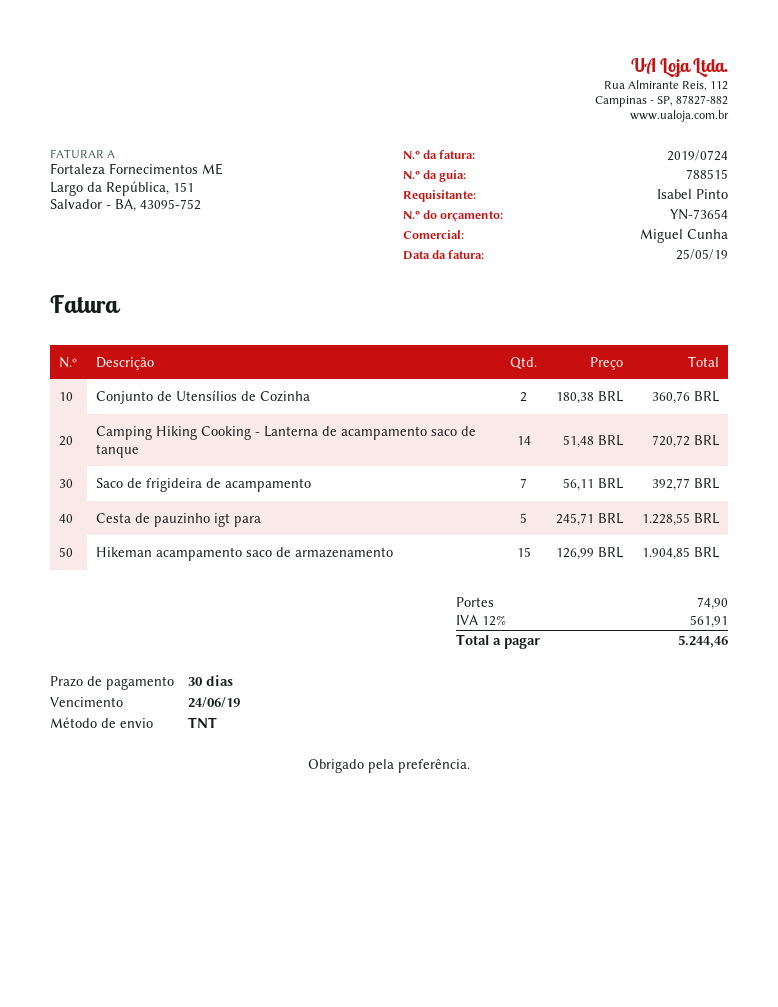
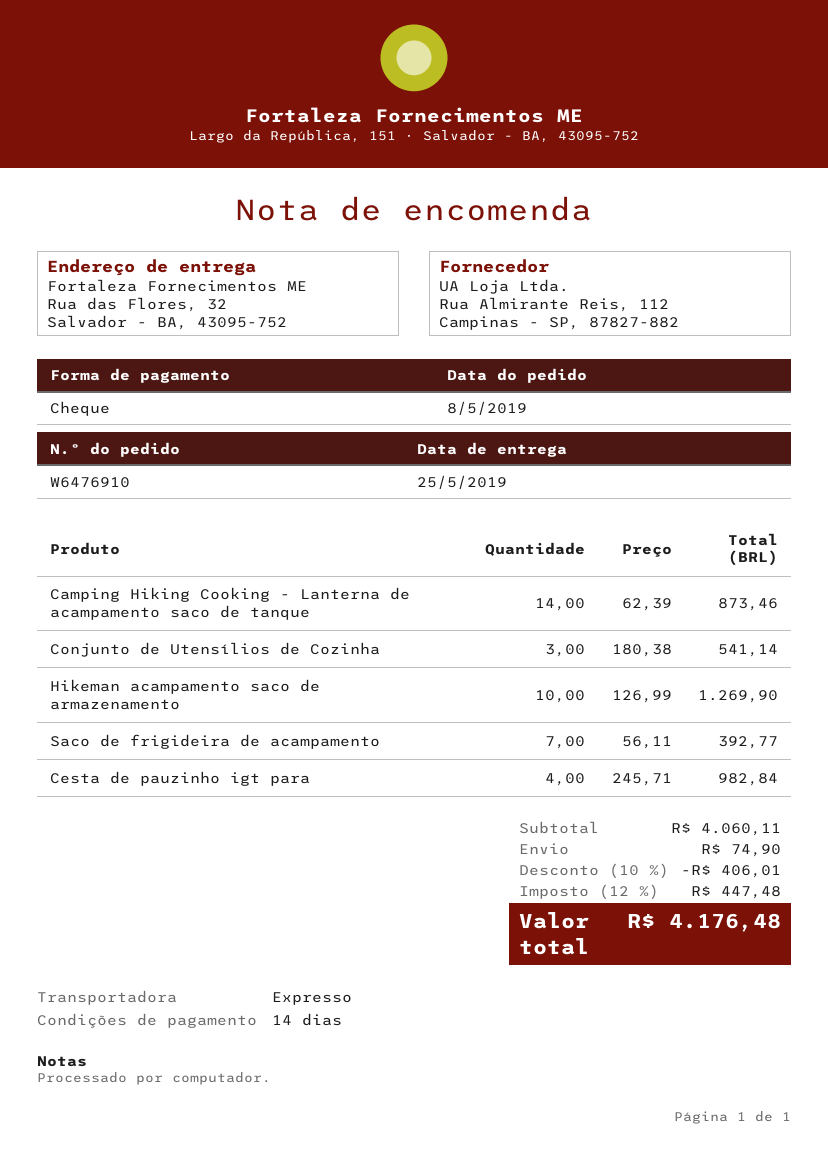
payment terms: 30 days -> 14 days
shipping method: TNT -> express
Conjunto de Utensílios de Cozinha: 2 x 180.38 = 360.76 -> 3 x 180.38 = 541.14
Camping Hiking Cooking - Lanterna de acampamento saco de tanque: 14 x 51.48 = 720.72 -> 14 x 62.39 = 873.46
Cesta de pauzinho igt para: 5 x 245.71 = 1228.55 -> 4 x 245.71 = 982.84
Hikeman acampamento saco de armazenamento: 15 x 126.99 = 1904.85 -> 10 x 126.99 = 1269.90
discount: none -> 10% = 406.01
tax: 12% = 561.91 -> 12% = 447.48
total: 5244.46 -> 4176.48

